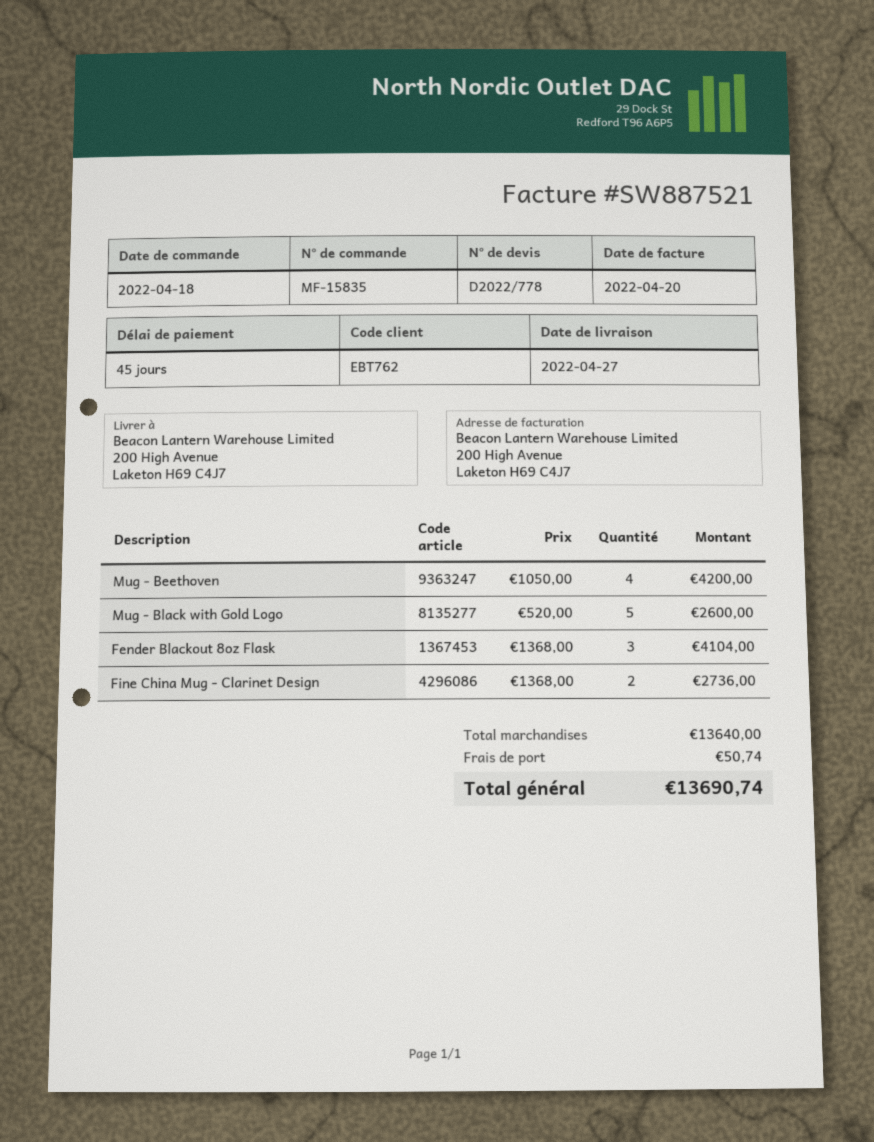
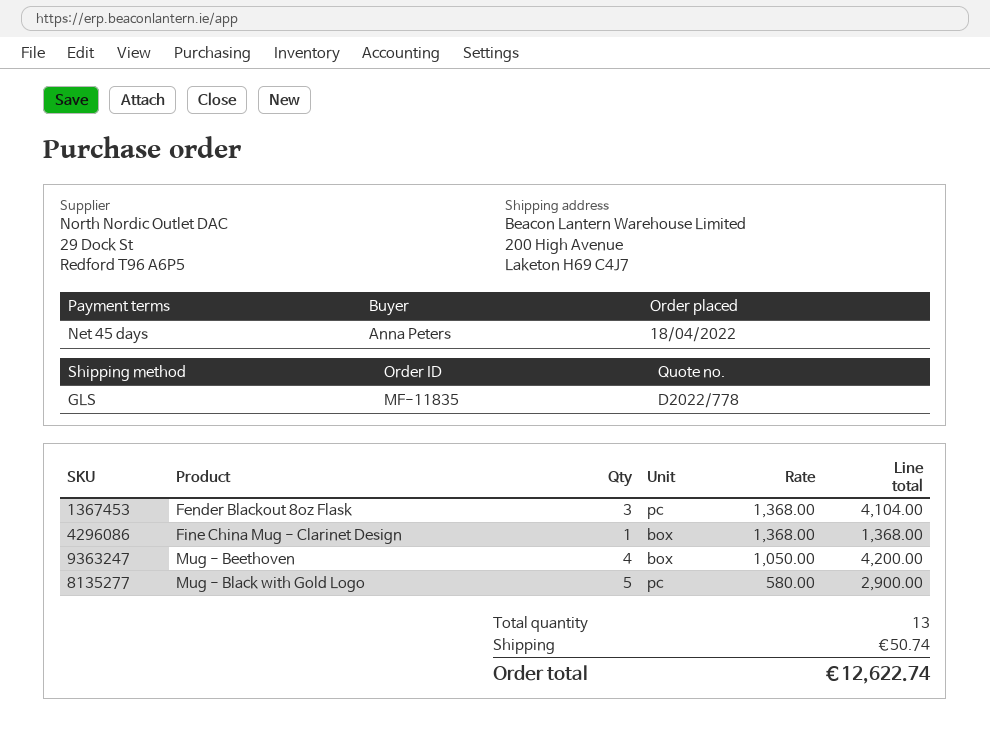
order number: MF-15835 -> MF-11835
Mug - Black with Gold Logo: 5 x 520.00 = 2600.00 -> 5 x 580.00 = 2900.00
Fine China Mug - Clarinet Design: 2 x 1368.00 = 2736.00 -> 1 x 1368.00 = 1368.00
total: 13690.74 -> 12622.74

